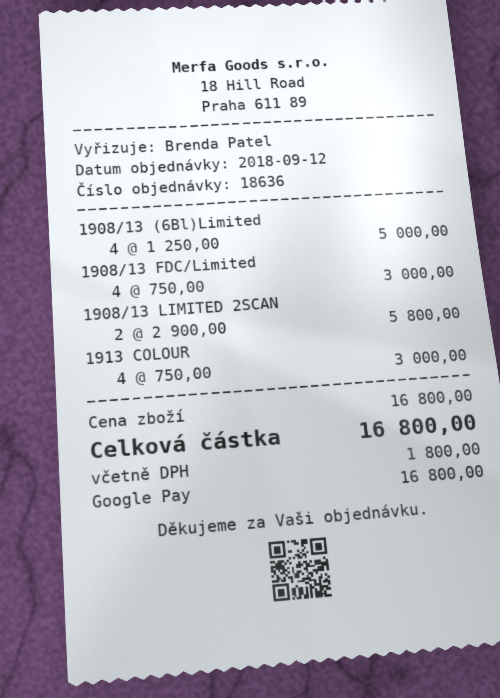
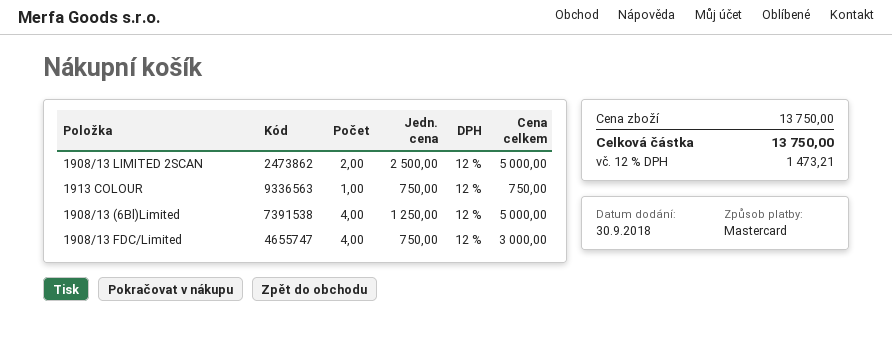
payment method: Google Pay -> Mastercard
1908/13 LIMITED 2SCAN: 2 x 2900.00 = 5800.00 -> 2 x 2500.00 = 5000.00
1913 COLOUR: 4 x 750.00 = 3000.00 -> 1 x 750.00 = 750.00
subtotal: 16800.00 -> 13750.00
tax: 1800.00 -> 1473.21
total: 16800.00 -> 13750.00

